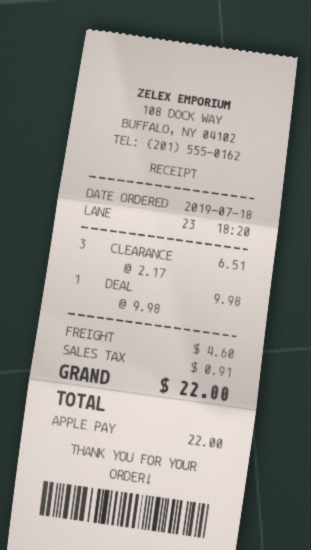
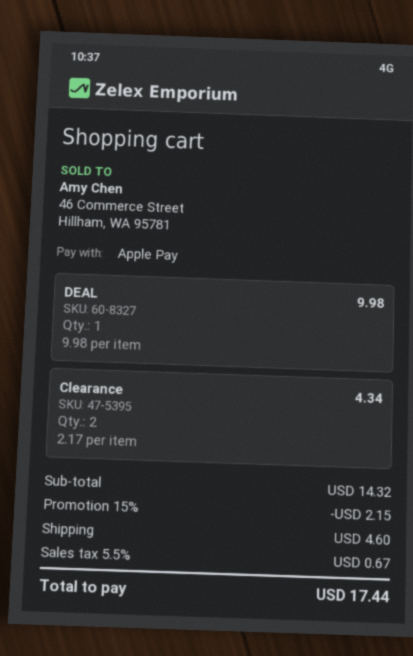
CLEARANCE: 3 x 2.17 = 6.51 -> 2 x 2.17 = 4.34
discount: none -> 15% = 2.15
tax: 0.91 -> 0.67
total: 22.00 -> 17.44

